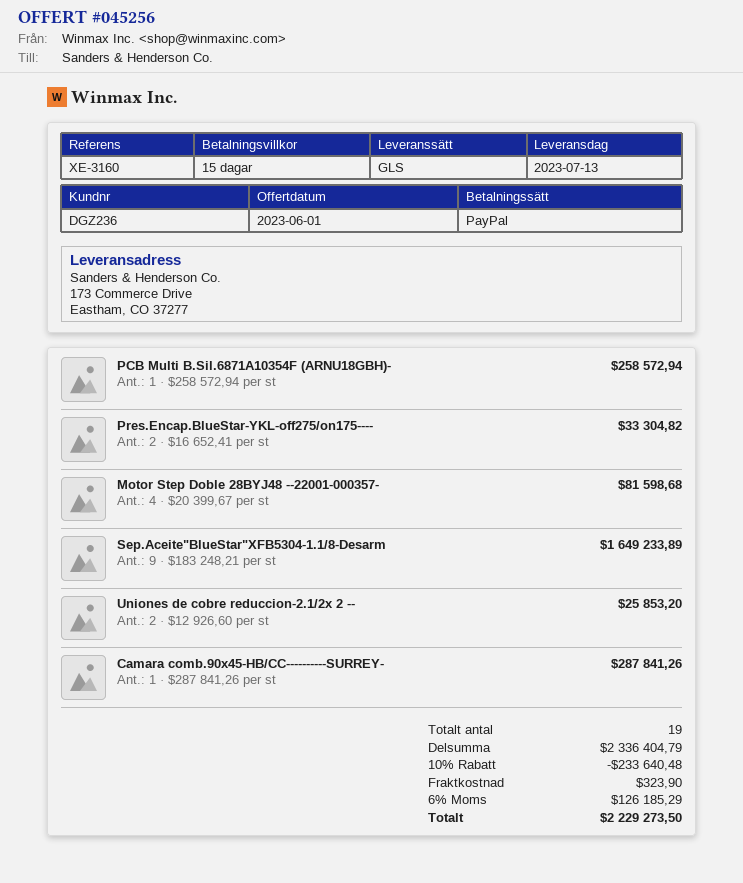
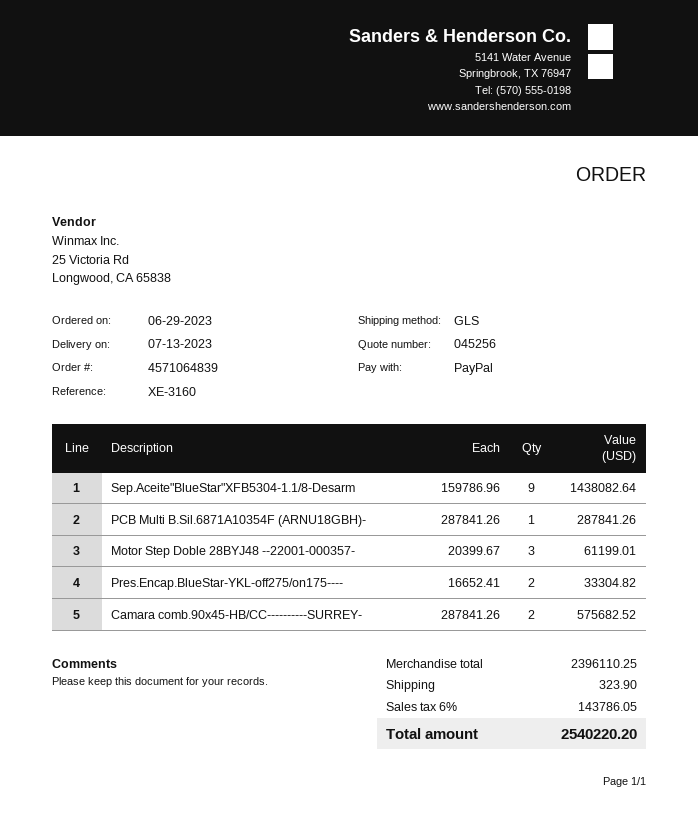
PCB Multi B.Sil.6871A10354F (ARNU18GBH)-: 1 x 258572.94 = 258572.94 -> 1 x 287841.26 = 287841.26
Motor Step Doble 28BYJ48 --22001-000357-: 4 x 20399.67 = 81598.68 -> 3 x 20399.67 = 61199.01
Sep.Aceite"BlueStar"XFB5304-1.1/8-Desarm: 9 x 183248.21 = 1649233.89 -> 9 x 159786.96 = 1438082.64
Uniones de cobre reduccion-2.1/2x 2 --: 2 x 12926.60 = 25853.20 -> none
Camara comb.90x45-HB/CC----------SURREY-: 1 x 287841.26 = 287841.26 -> 2 x 287841.26 = 575682.52
subtotal: 2336404.79 -> 2396110.25
discount: 10% = 233640.48 -> none
tax: 6% = 126185.29 -> 6% = 143786.05
total: 2229273.50 -> 2540220.20

